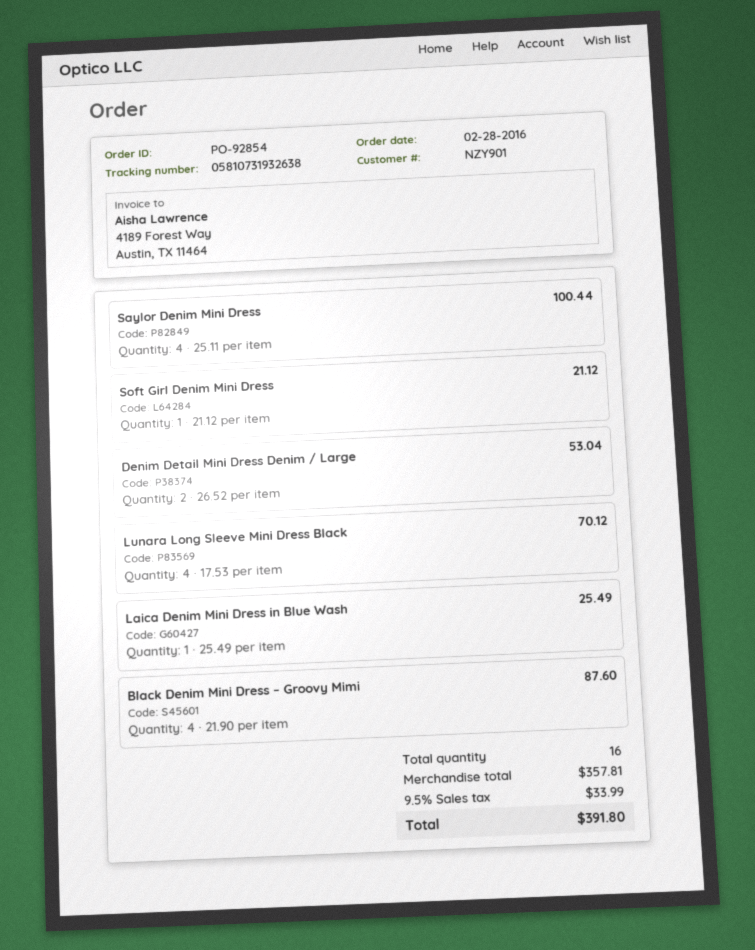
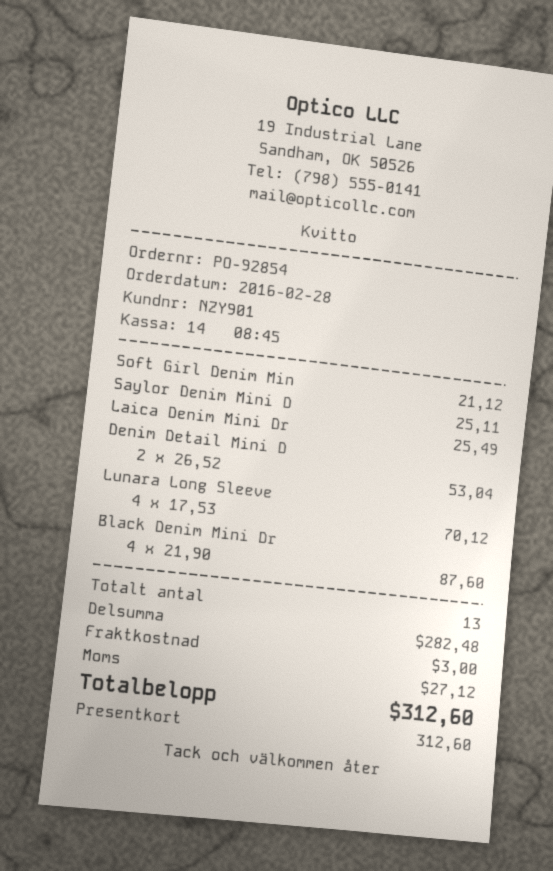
Saylor Denim Mini Dress: 4 x 25.11 = 100.44 -> 1 x 25.11 = 25.11
total quantity: 16 -> 13
subtotal: 357.81 -> 282.48
shipping: none -> 3.00
tax: 33.99 -> 27.12
total: 391.80 -> 312.60

